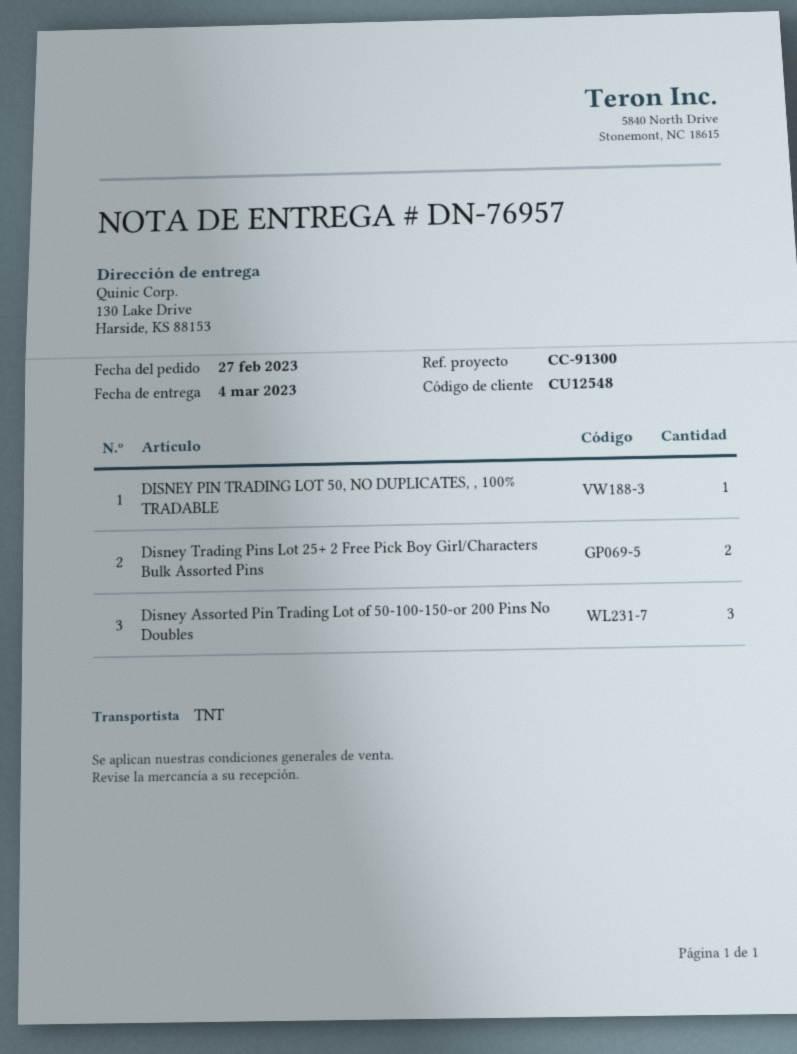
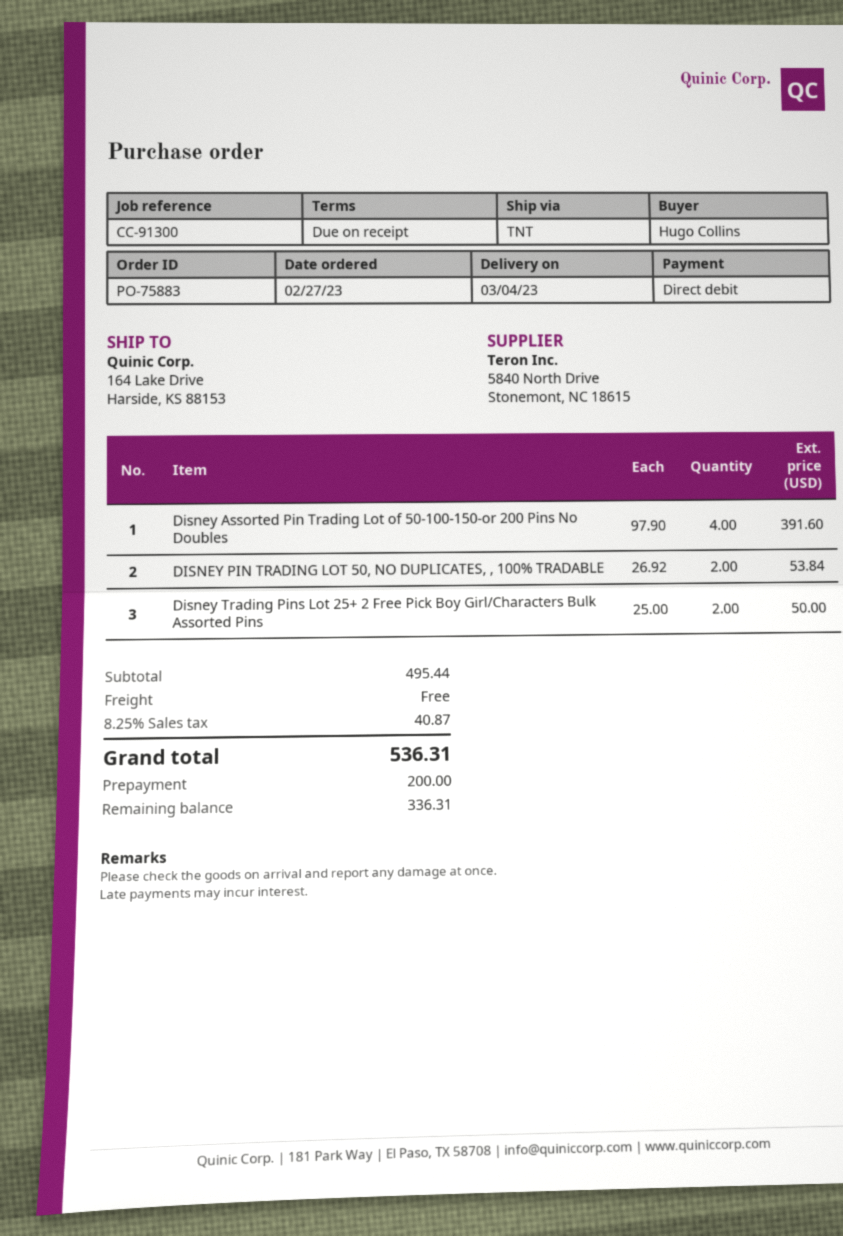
ship to: 130 Lake Drive, Harside, KS 88153 -> 164 Lake Drive, Harside, KS 88153
DISNEY PIN TRADING LOT 50, NO DUPLICATES, , 100% TRADABLE: 1 -> 2
Disney Assorted Pin Trading Lot of 50-100-150-or 200 Pins No Doubles: 3 -> 4

